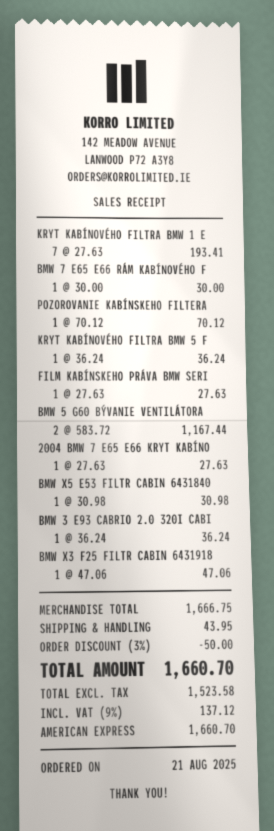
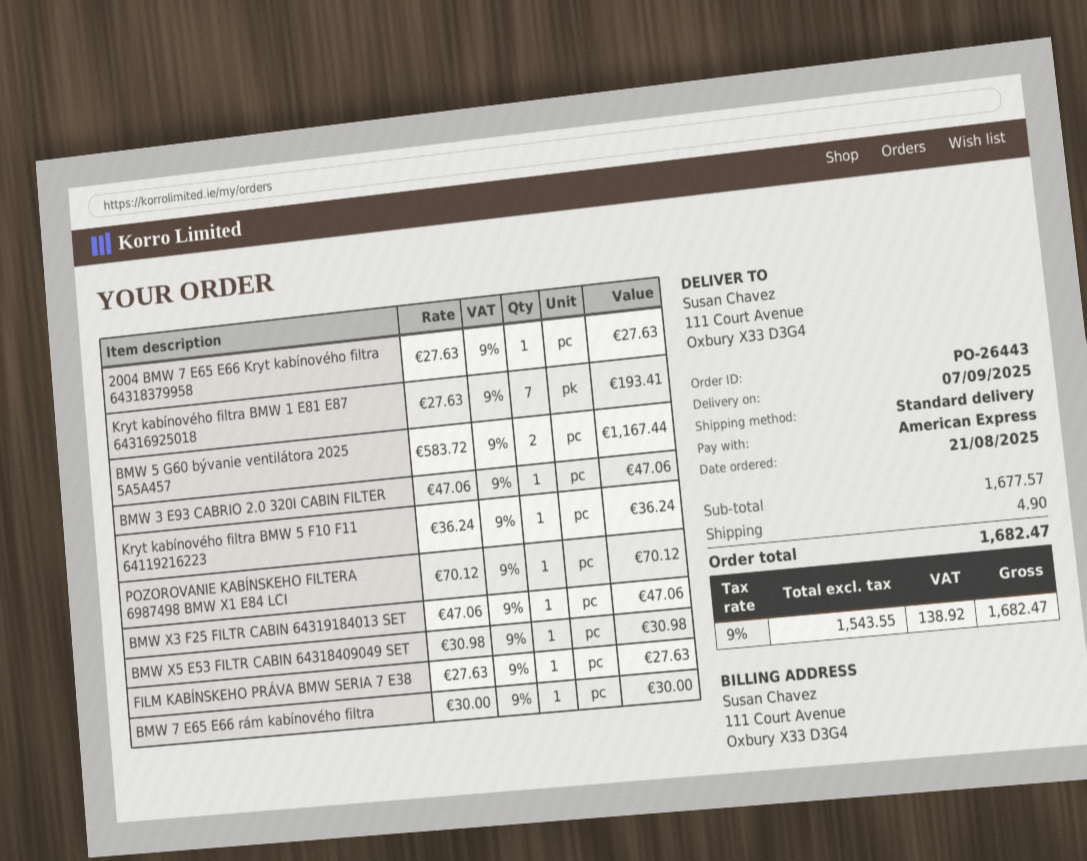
BMW 3 E93 CABRIO 2.0 320I CABI: 1 x 36.24 = 36.24 -> 1 x 47.06 = 47.06
subtotal: 1666.75 -> 1677.57
discount: 3% = 50.00 -> none
shipping: 43.95 -> 4.90
net: 1523.58 -> 1543.55
tax: 9% = 137.12 -> 9% = 138.92
total: 1660.70 -> 1682.47

